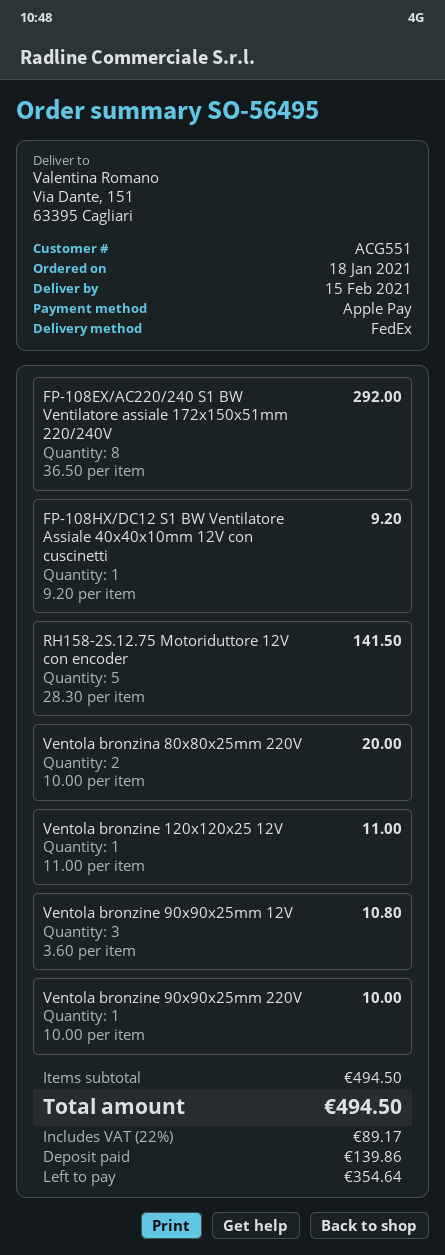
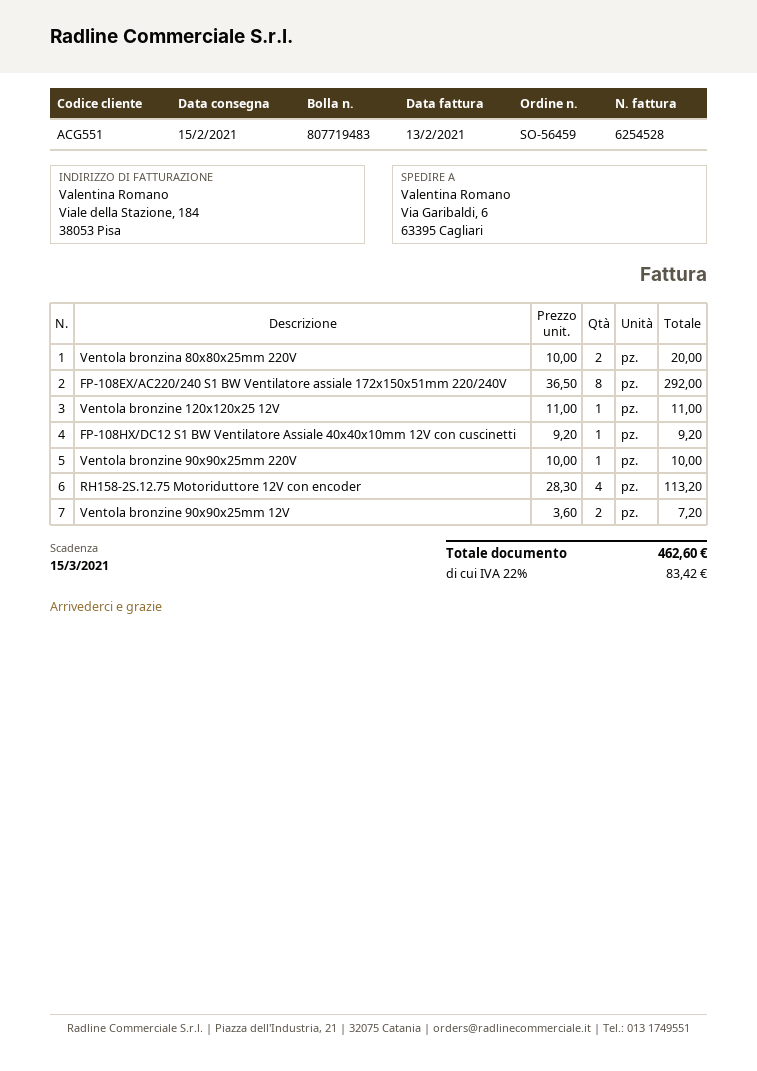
order number: SO-56495 -> SO-56459
ship to: Via Dante, 151, 63395 Cagliari -> Via Garibaldi, 6, 63395 Cagliari
RH158-2S.12.75 Motoriduttore 12V con encoder: 5 x 28.30 = 141.50 -> 4 x 28.30 = 113.20
Ventola bronzine 90x90x25mm 12V: 3 x 3.60 = 10.80 -> 2 x 3.60 = 7.20
tax: 22% = 89.17 -> 22% = 83.42
total: 494.50 -> 462.60

